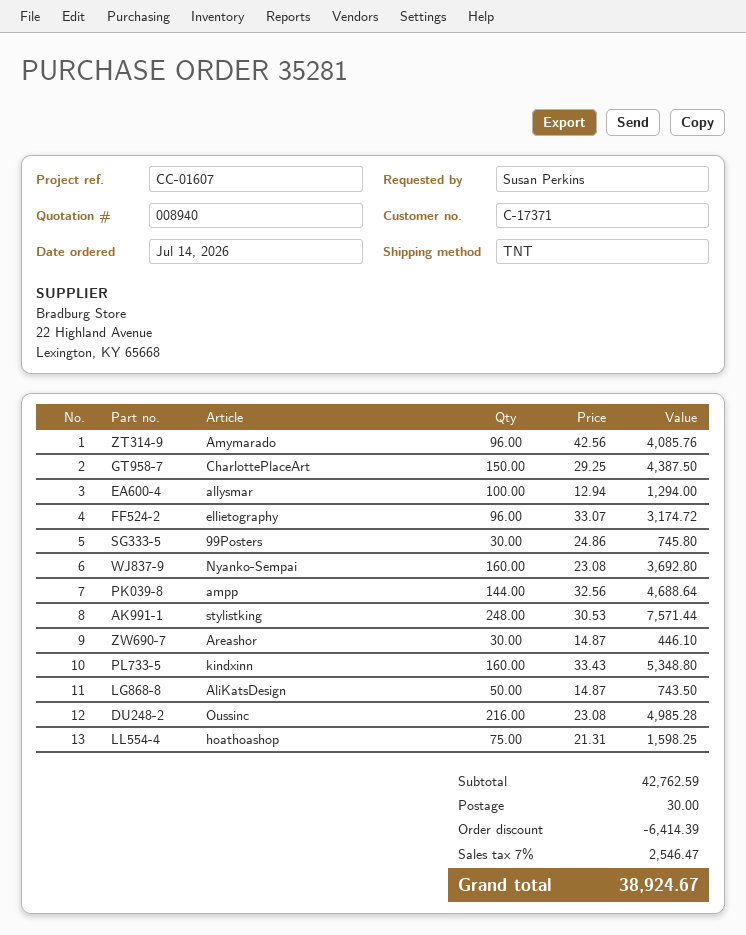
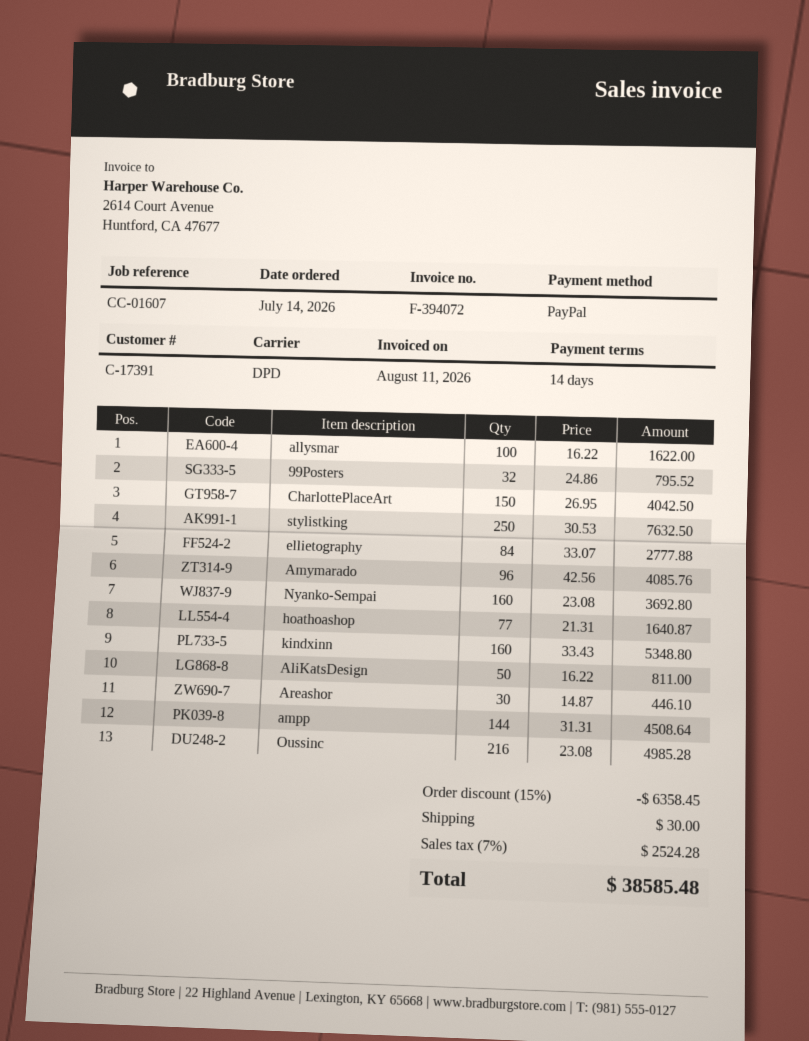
customer number: C-17371 -> C-17391
shipping method: TNT -> DPD
CharlottePlaceArt: 150 x 29.25 = 4387.50 -> 150 x 26.95 = 4042.50
allysmar: 100 x 12.94 = 1294.00 -> 100 x 16.22 = 1622.00
ellietography: 96 x 33.07 = 3174.72 -> 84 x 33.07 = 2777.88
99Posters: 30 x 24.86 = 745.80 -> 32 x 24.86 = 795.52
ampp: 144 x 32.56 = 4688.64 -> 144 x 31.31 = 4508.64
stylistking: 248 x 30.53 = 7571.44 -> 250 x 30.53 = 7632.50
AliKatsDesign: 50 x 14.87 = 743.50 -> 50 x 16.22 = 811.00
hoathoashop: 75 x 21.31 = 1598.25 -> 77 x 21.31 = 1640.87
discount: 6414.39 -> 6358.45
tax: 7% = 2546.47 -> 7% = 2524.28
total: 38924.67 -> 38585.48

